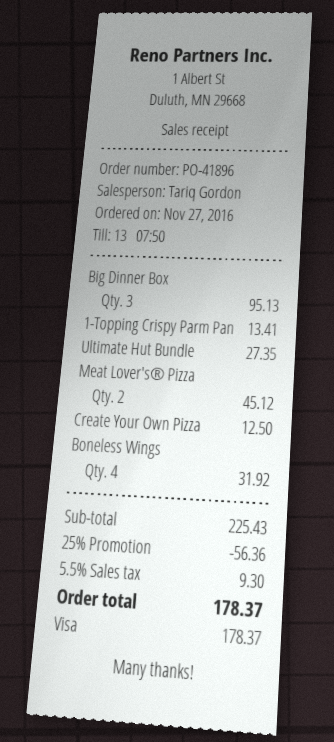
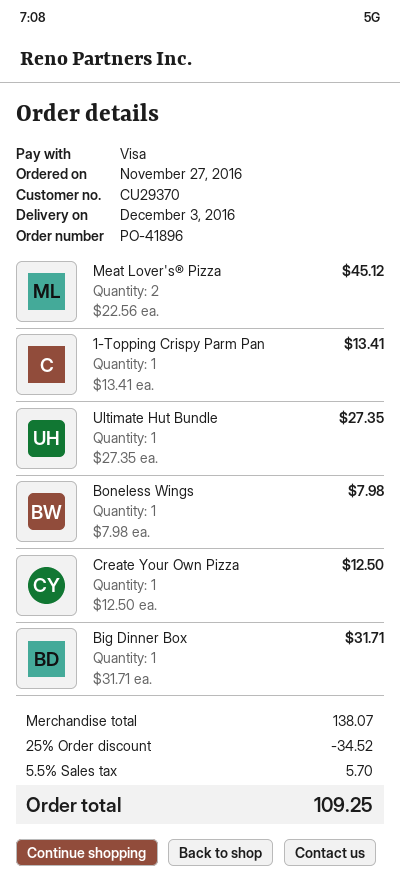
Big Dinner Box: 3 for 95.13 -> 1 for 31.71
Boneless Wings: 4 for 31.92 -> 1 for 7.98
subtotal: 225.43 -> 138.07
discount: 25% = 56.36 -> 25% = 34.52
tax: 5.5% = 9.30 -> 5.5% = 5.70
total: 178.37 -> 109.25

